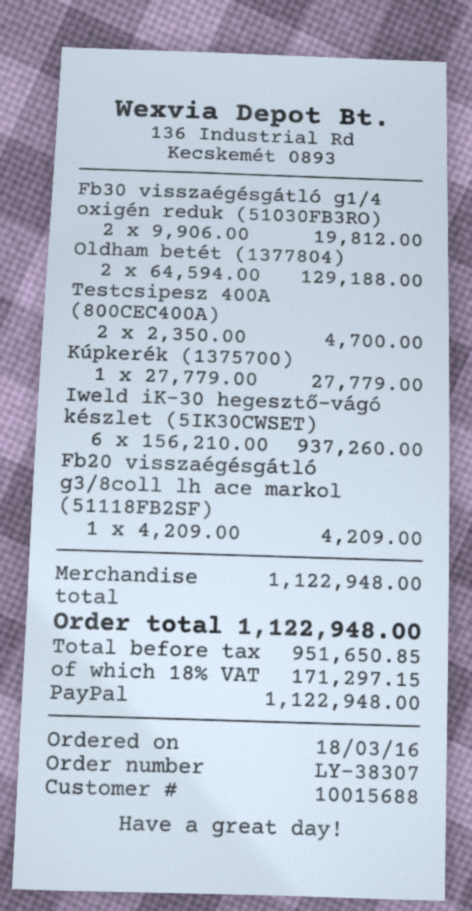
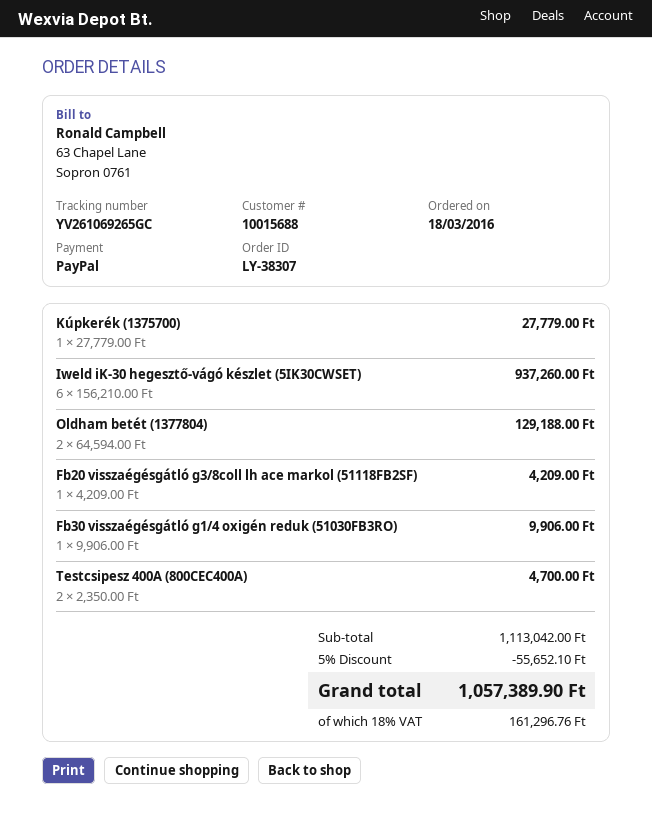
Fb30 visszaégésgátló g1/4 oxigén reduk (51030FB3RO): 2 x 9906.00 = 19812.00 -> 1 x 9906.00 = 9906.00
subtotal: 1122948.00 -> 1113042.00
discount: none -> 5% = 55652.10
tax: 18% = 171297.15 -> 18% = 161296.76
total: 1122948.00 -> 1057389.90

